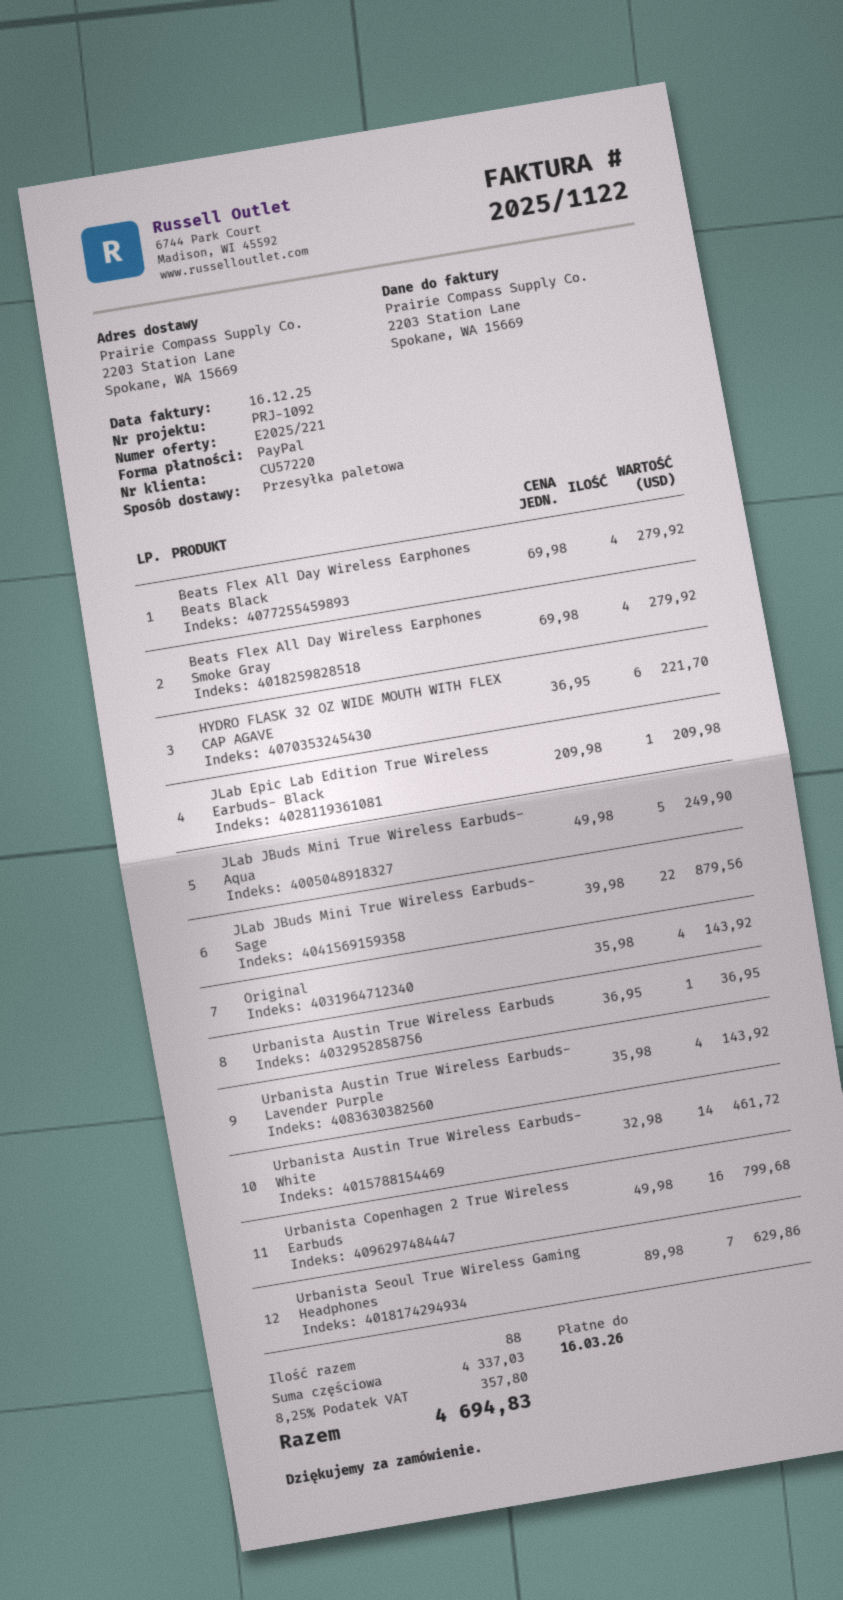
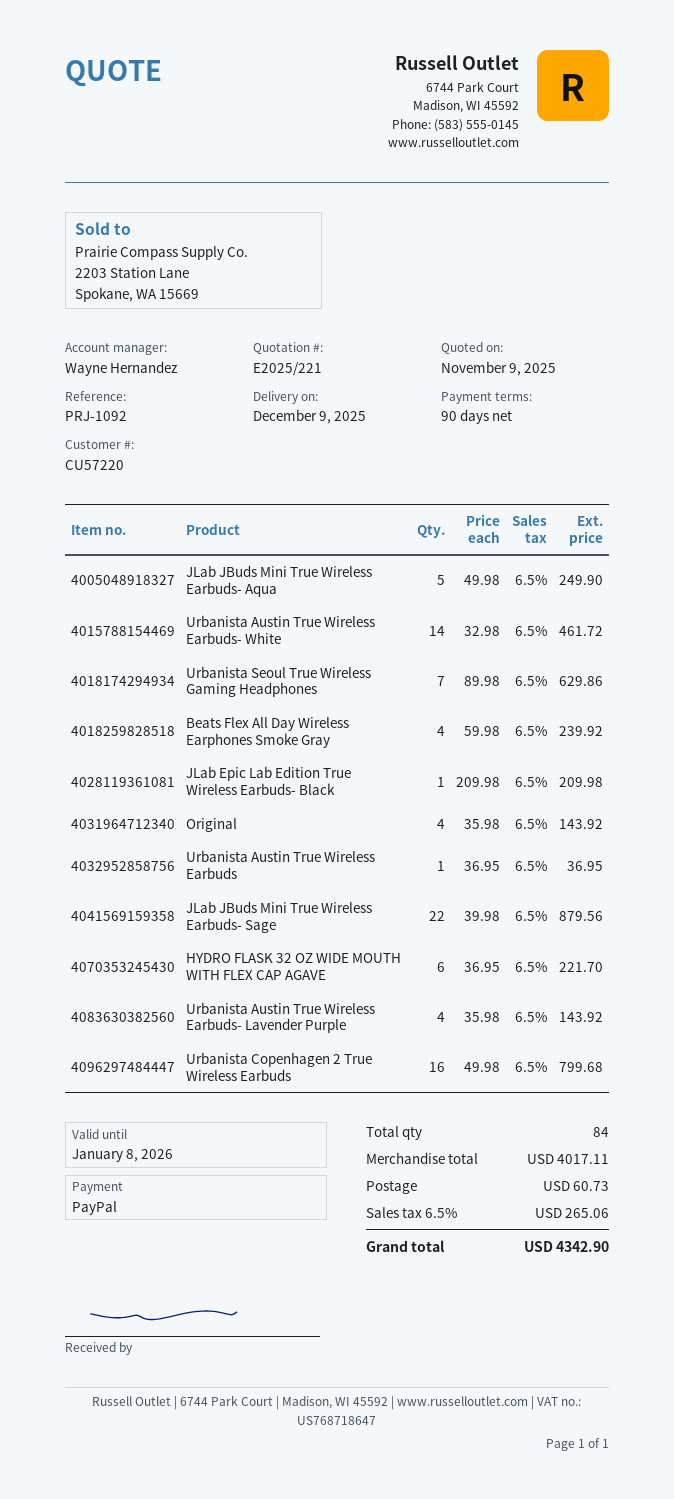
Beats Flex All Day Wireless Earphones Beats Black: 4 x 69.98 = 279.92 -> none
Beats Flex All Day Wireless Earphones Smoke Gray: 4 x 69.98 = 279.92 -> 4 x 59.98 = 239.92
total quantity: 88 -> 84
subtotal: 4337.03 -> 4017.11
shipping: none -> 60.73
tax: 8.25% = 357.80 -> 6.5% = 265.06
total: 4694.83 -> 4342.90

